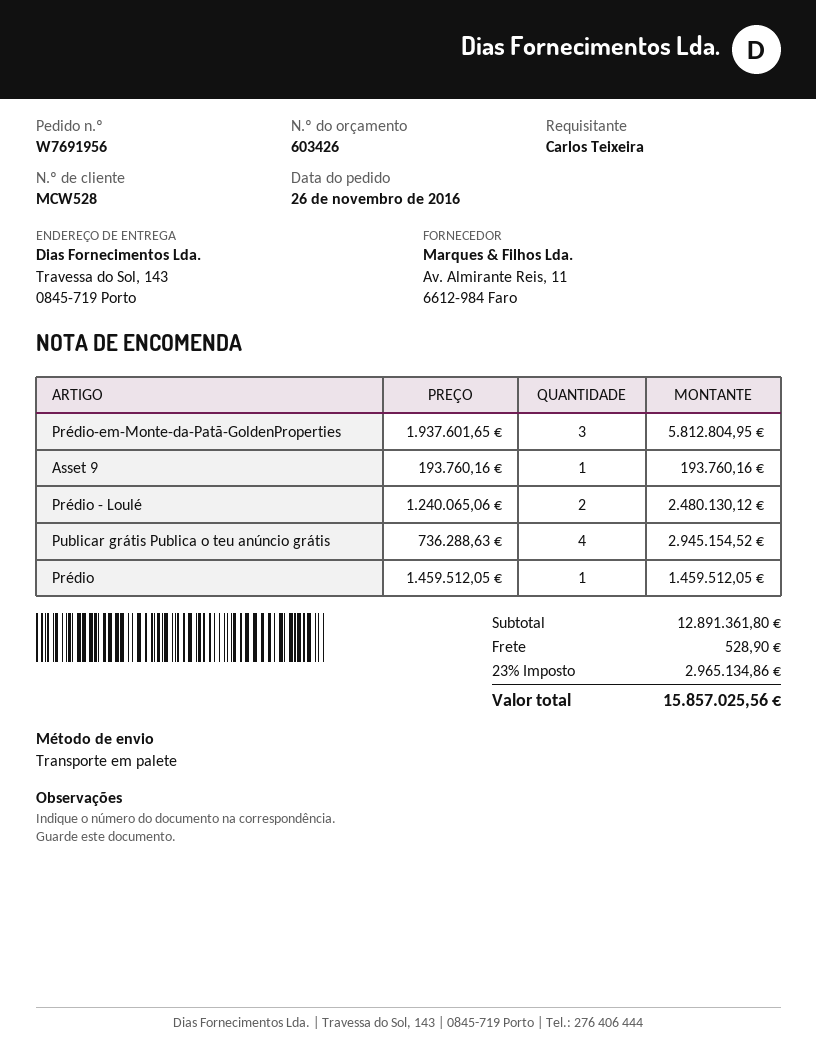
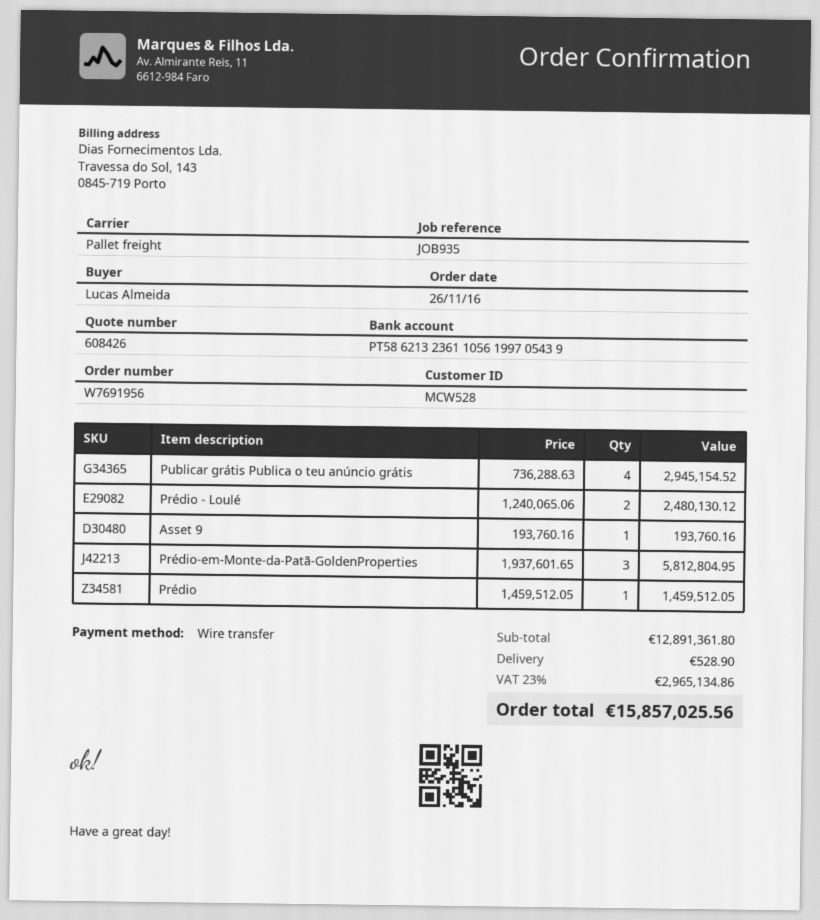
quote number: 603426 -> 608426
ordered by: Carlos Teixeira -> Lucas Almeida

